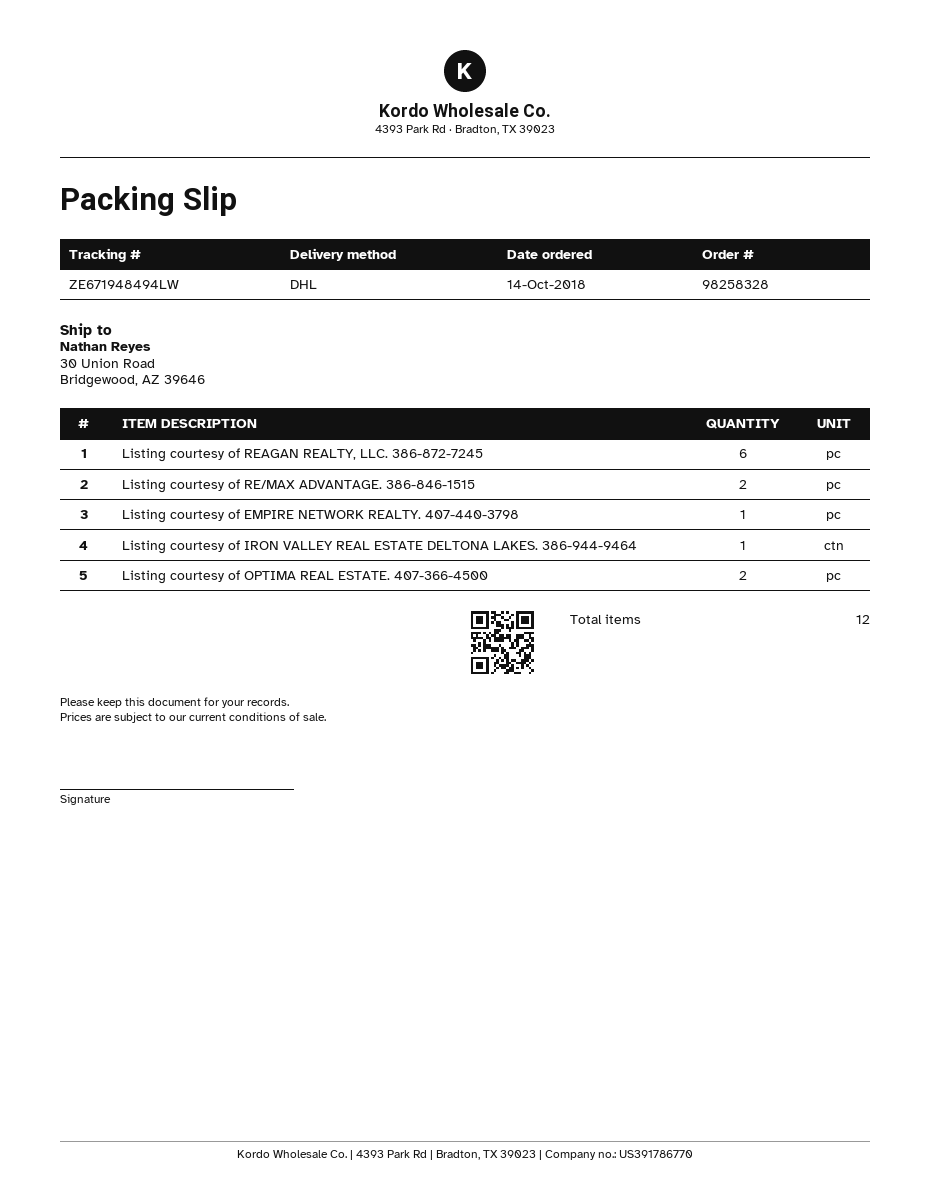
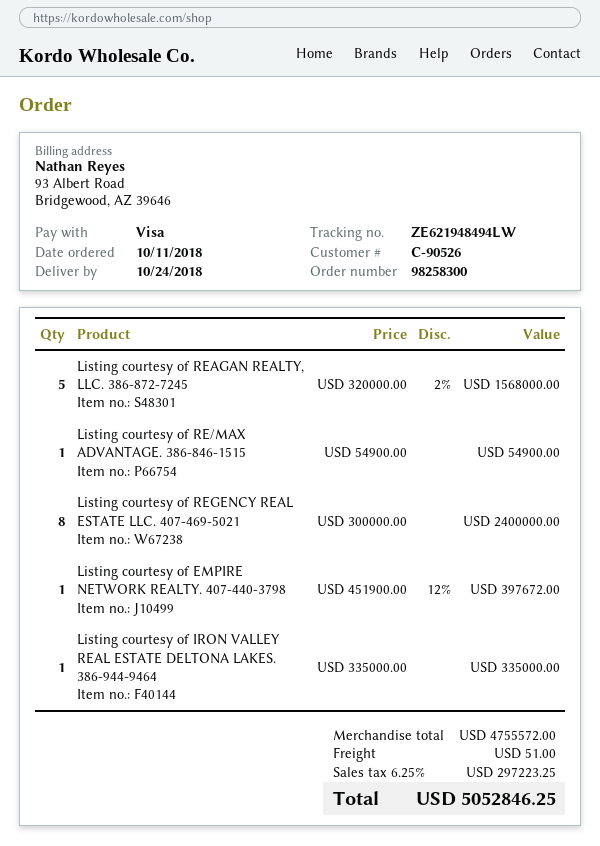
order number: 98258328 -> 98258300
order date: 2018-10-14 -> 2018-10-11
tracking number: ZE671948494LW -> ZE621948494LW
Listing courtesy of REAGAN REALTY, LLC. 386-872-7245: 6 -> 5
Listing courtesy of RE/MAX ADVANTAGE. 386-846-1515: 2 -> 1
Listing courtesy of OPTIMA REAL ESTATE. 407-366-4500: 2 -> none
Listing courtesy of REGENCY REAL ESTATE LLC. 407-469-5021: none -> 8

